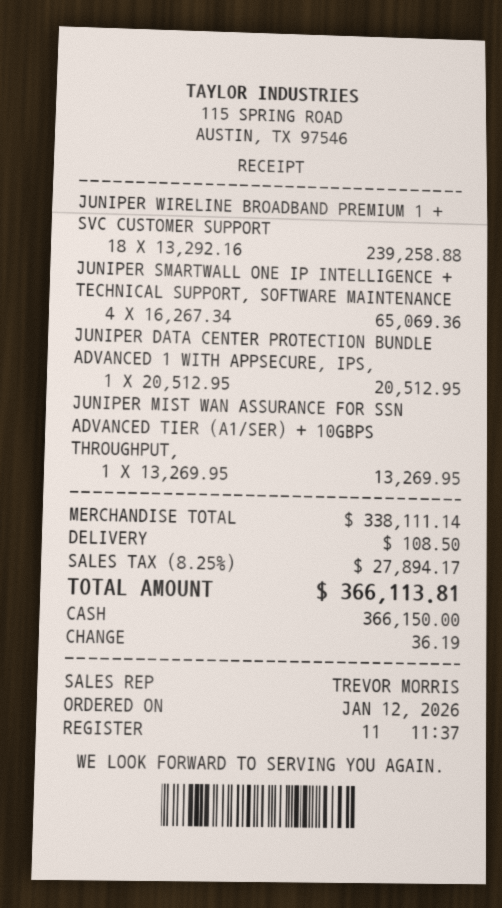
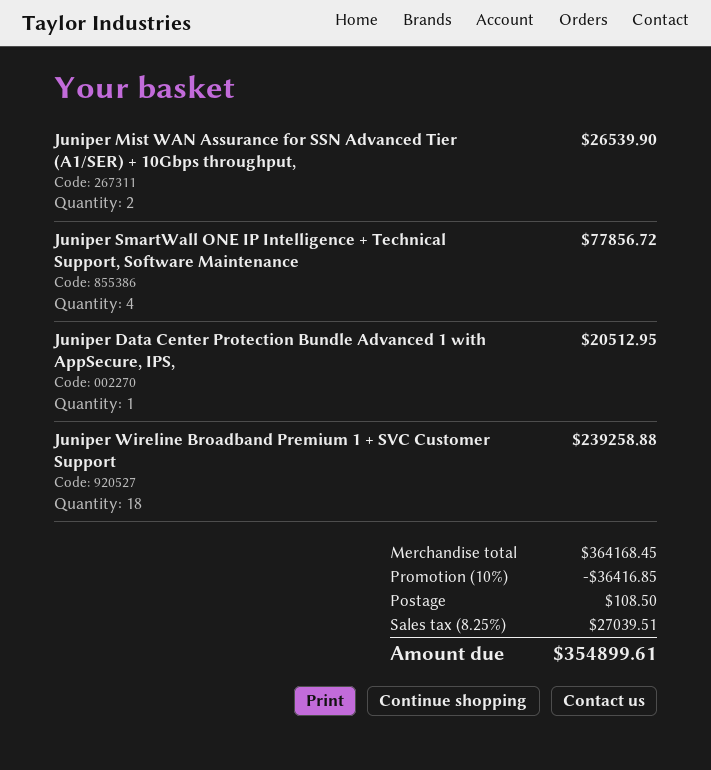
JUNIPER SMARTWALL ONE IP INTELLIGENCE + TECHNICAL SUPPORT, SOFTWARE MAINTENANCE: 4 for 65069.36 -> 4 for 77856.72
JUNIPER MIST WAN ASSURANCE FOR SSN ADVANCED TIER (A1/SER) + 10GBPS THROUGHPUT,: 1 for 13269.95 -> 2 for 26539.90
subtotal: 338111.14 -> 364168.45
discount: none -> 10% = 36416.85
tax: 8.25% = 27894.17 -> 8.25% = 27039.51
total: 366113.81 -> 354899.61

